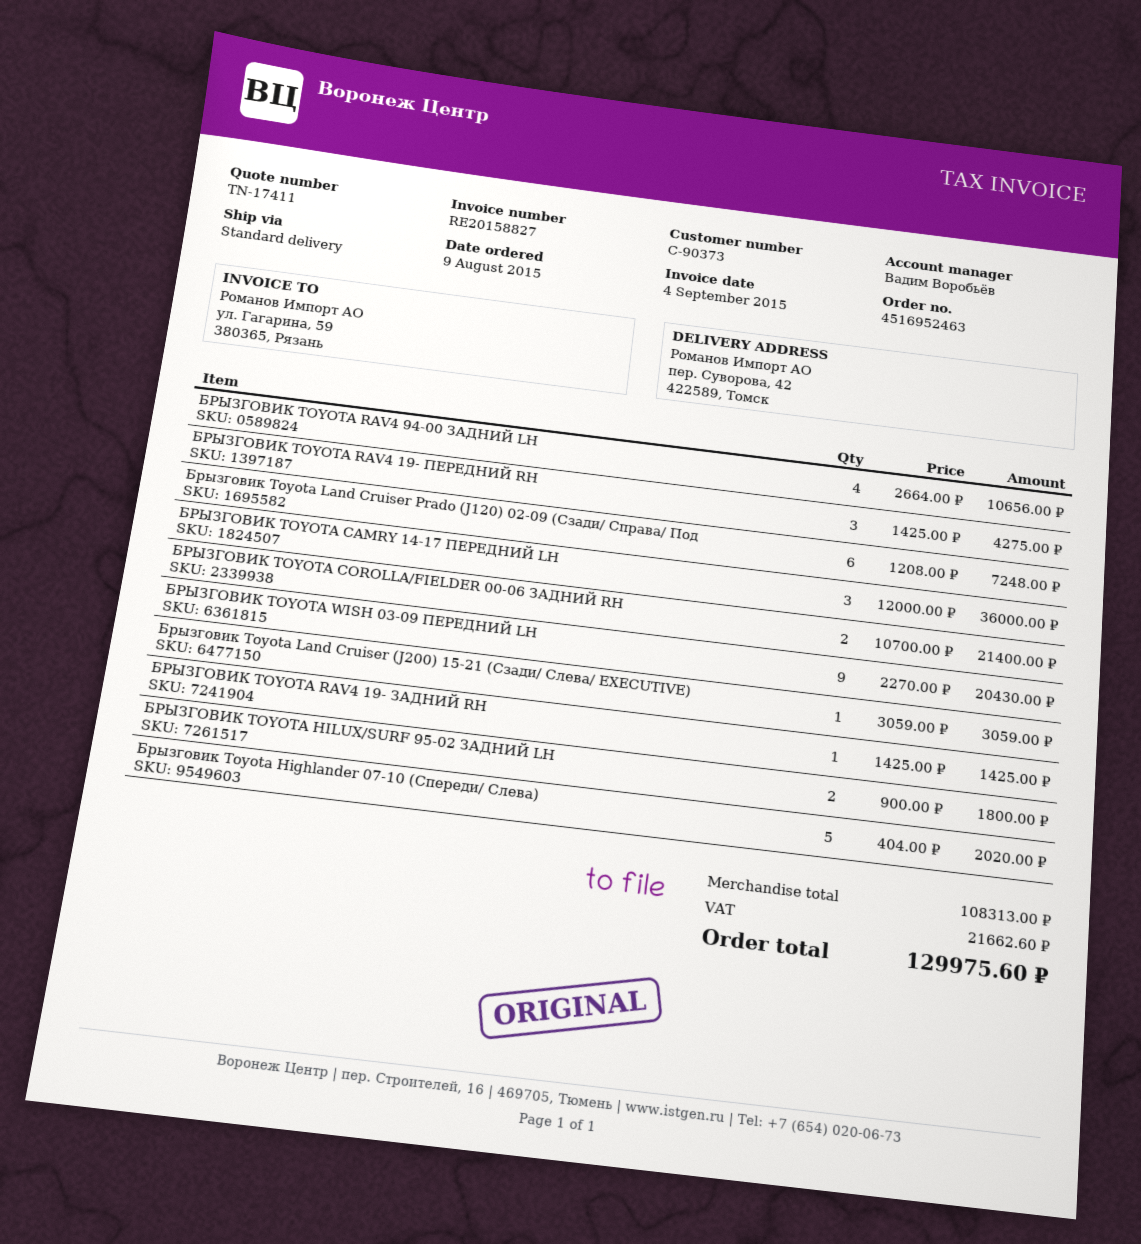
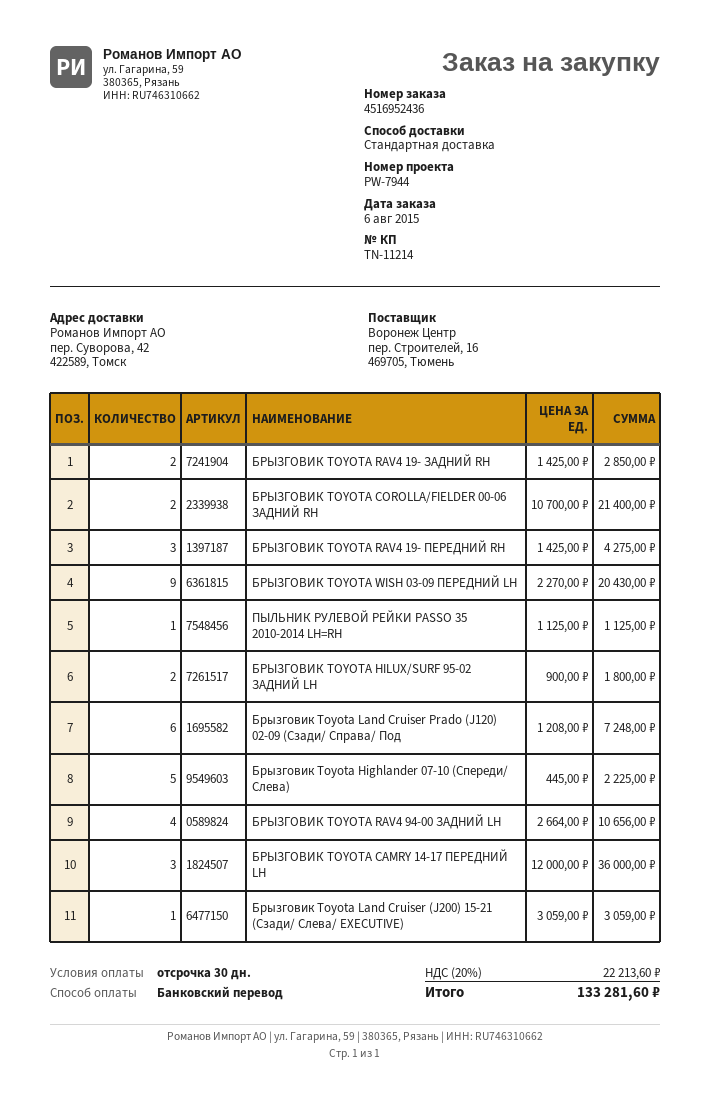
quote number: TN-17411 -> TN-11214
order number: 4516952463 -> 4516952436
order date: 2015-08-09 -> 2015-08-06
БРЫЗГОВИК TOYOTA RAV4 19- ЗАДНИЙ RH: 1 x 1425.00 = 1425.00 -> 2 x 1425.00 = 2850.00
Брызговик Toyota Highlander 07-10 (Спереди/ Слева): 5 x 404.00 = 2020.00 -> 5 x 445.00 = 2225.00
ПЫЛЬНИК РУЛЕВОЙ РЕЙКИ PASSO 35 2010-2014 LH=RH: none -> 1 x 1125.00 = 1125.00
tax: 21662.60 -> 22213.60
total: 129975.60 -> 133281.60

